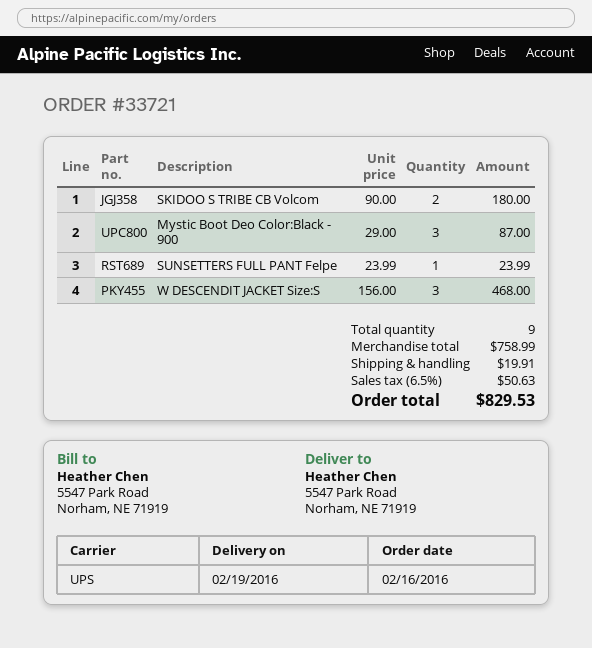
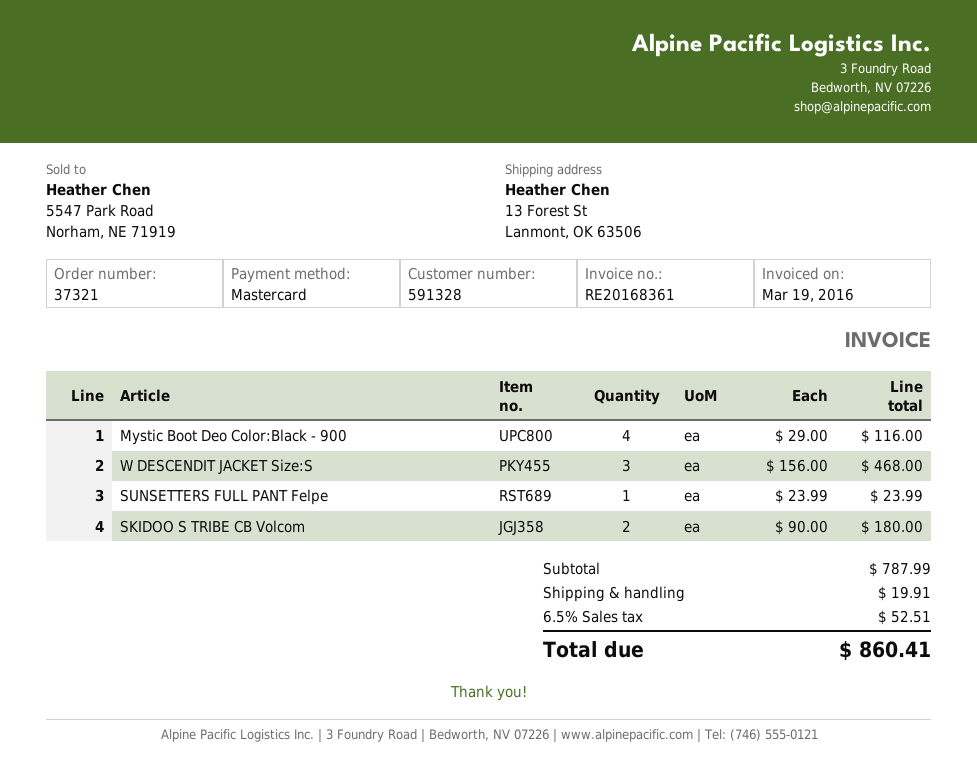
order number: 33721 -> 37321
ship to: 5547 Park Road, Norham, NE 71919 -> 13 Forest St, Lanmont, OK 63506
Mystic Boot Deo Color:Black - 900: 3 x 29.00 = 87.00 -> 4 x 29.00 = 116.00
subtotal: 758.99 -> 787.99
tax: 6.5% = 50.63 -> 6.5% = 52.51
total: 829.53 -> 860.41

